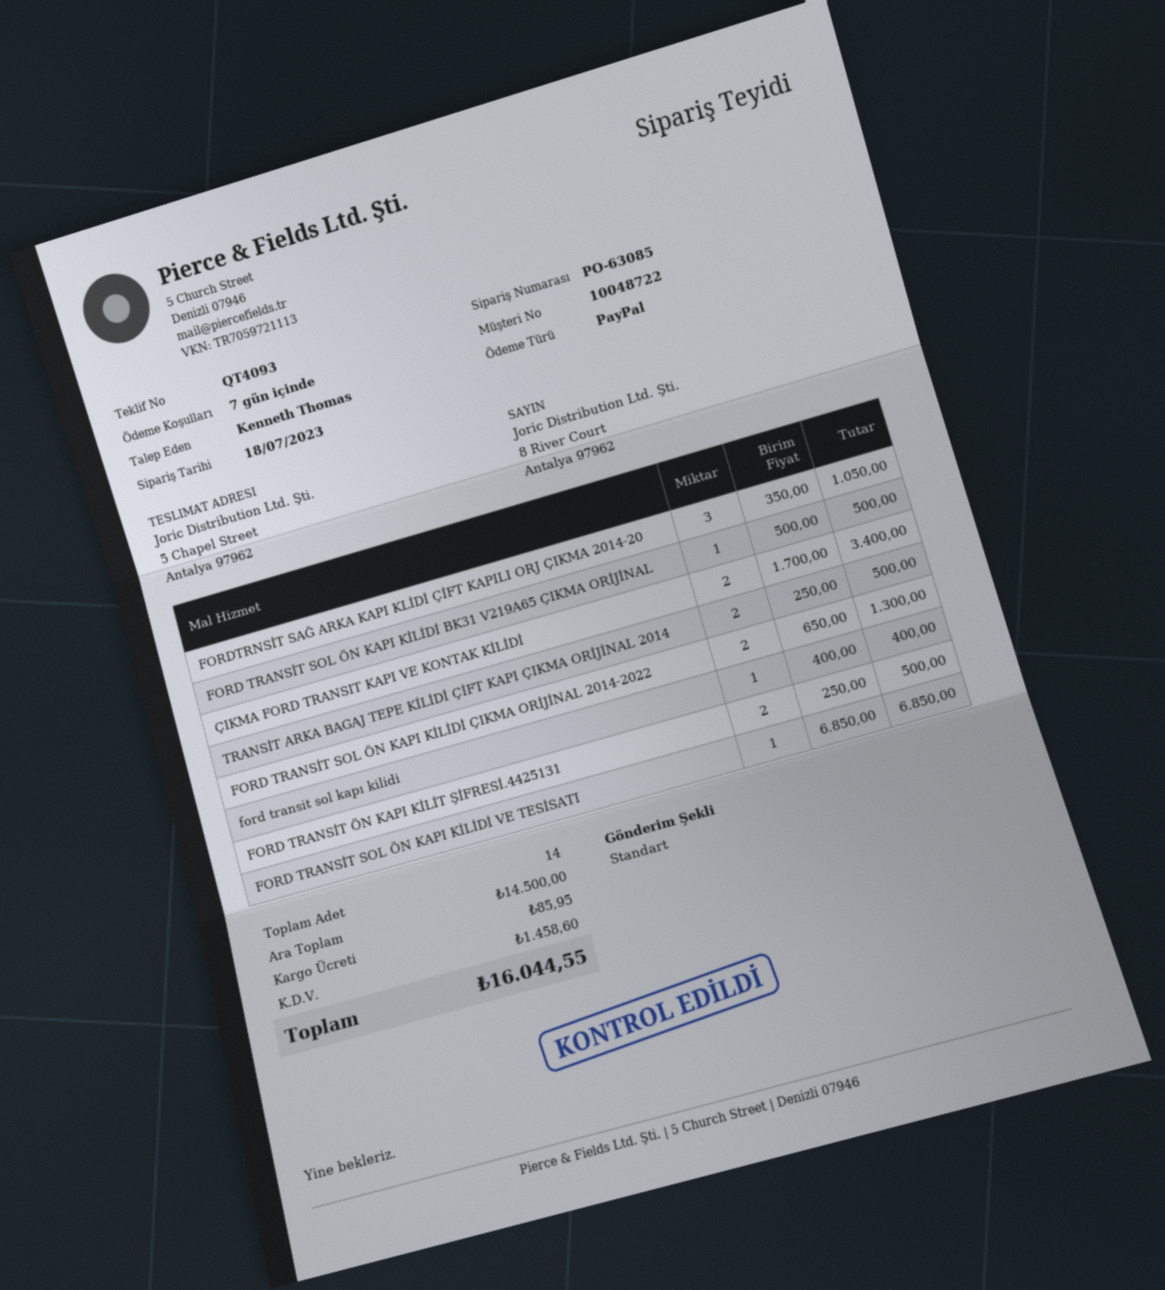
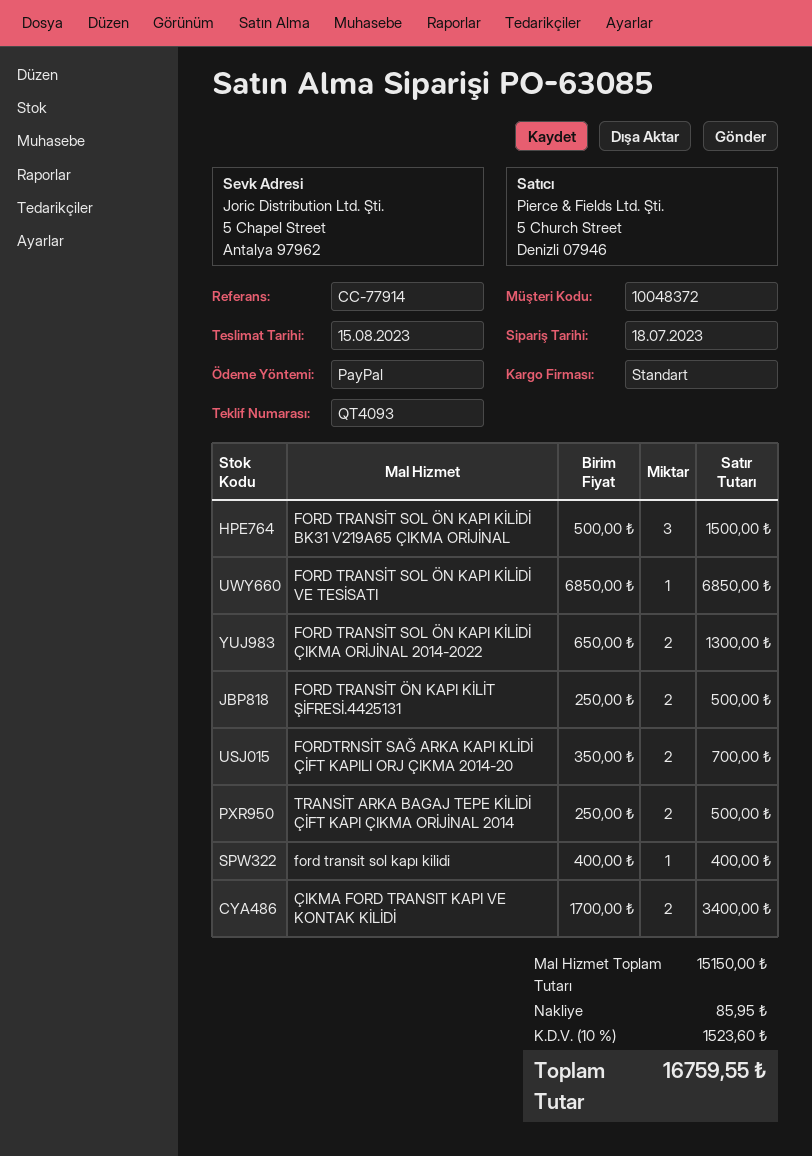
customer number: 10048722 -> 10048372
FORDTRNSİT SAĞ ARKA KAPI KLİDİ ÇİFT KAPILI ORJ ÇIKMA 2014-20: 3 x 350.00 = 1050.00 -> 2 x 350.00 = 700.00
FORD TRANSİT SOL ÖN KAPI KİLİDİ BK31 V219A65 ÇIKMA ORİJİNAL: 1 x 500.00 = 500.00 -> 3 x 500.00 = 1500.00
subtotal: 14500.00 -> 15150.00
tax: 1458.60 -> 1523.60
total: 16044.55 -> 16759.55

